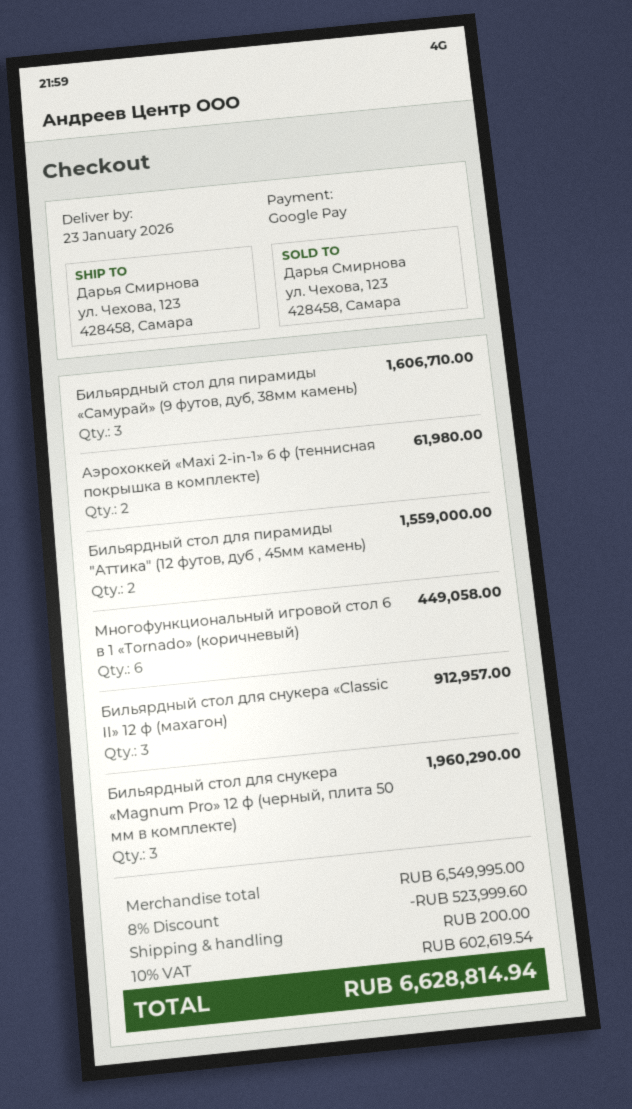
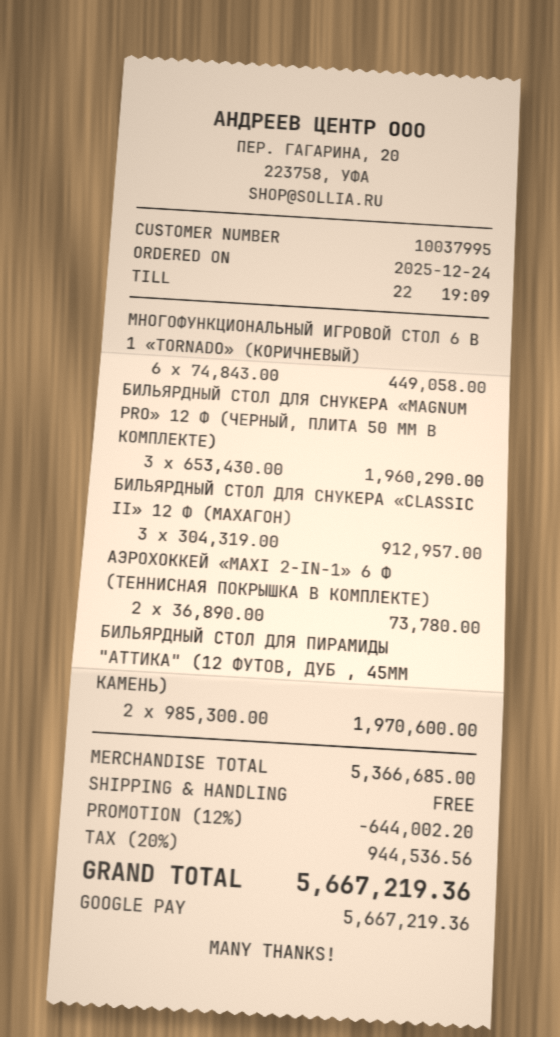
Бильярдный стол для пирамиды «Самурай» (9 футов, дуб, 38мм камень): 3 for 1606710.00 -> none
Аэрохоккей «Maxi 2-in-1» 6 ф (теннисная покрышка в комплекте): 2 for 61980.00 -> 2 for 73780.00
Бильярдный стол для пирамиды "Аттика" (12 футов, дуб , 45мм камень): 2 for 1559000.00 -> 2 for 1970600.00
subtotal: 6549995.00 -> 5366685.00
discount: 8% = 523999.60 -> 12% = 644002.20
shipping: 200.00 -> 0.00
tax: 10% = 602619.54 -> 20% = 944536.56
total: 6628814.94 -> 5667219.36

